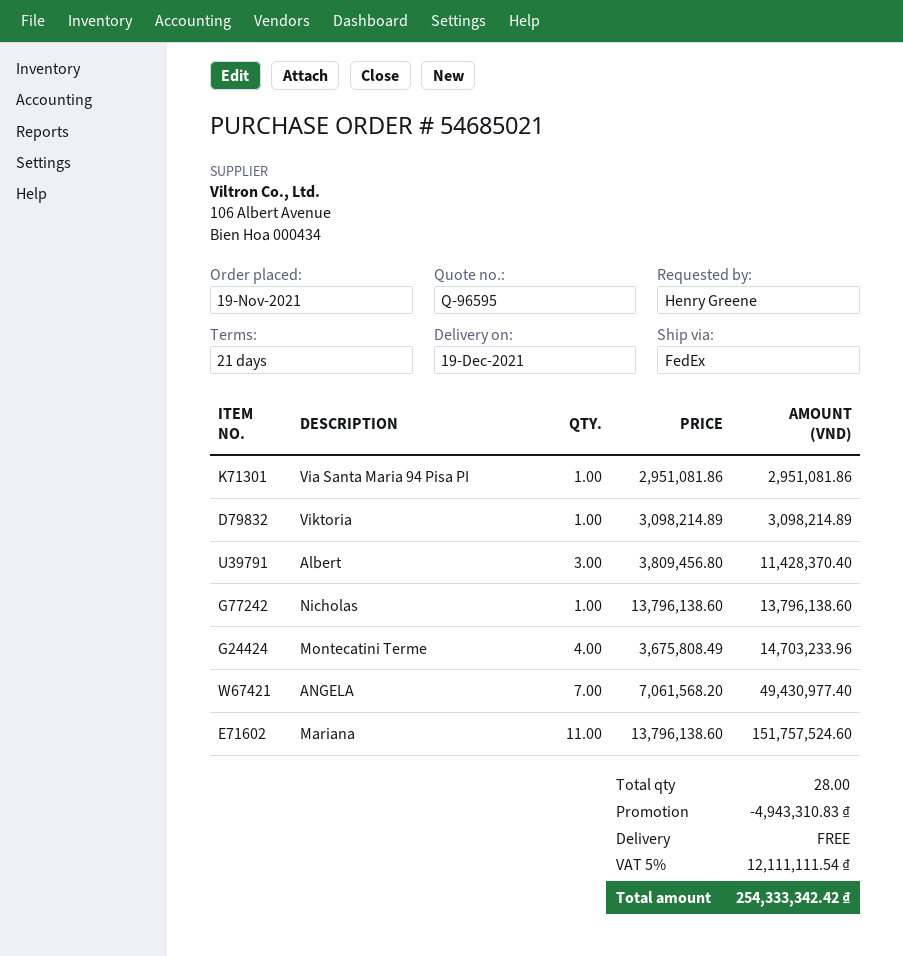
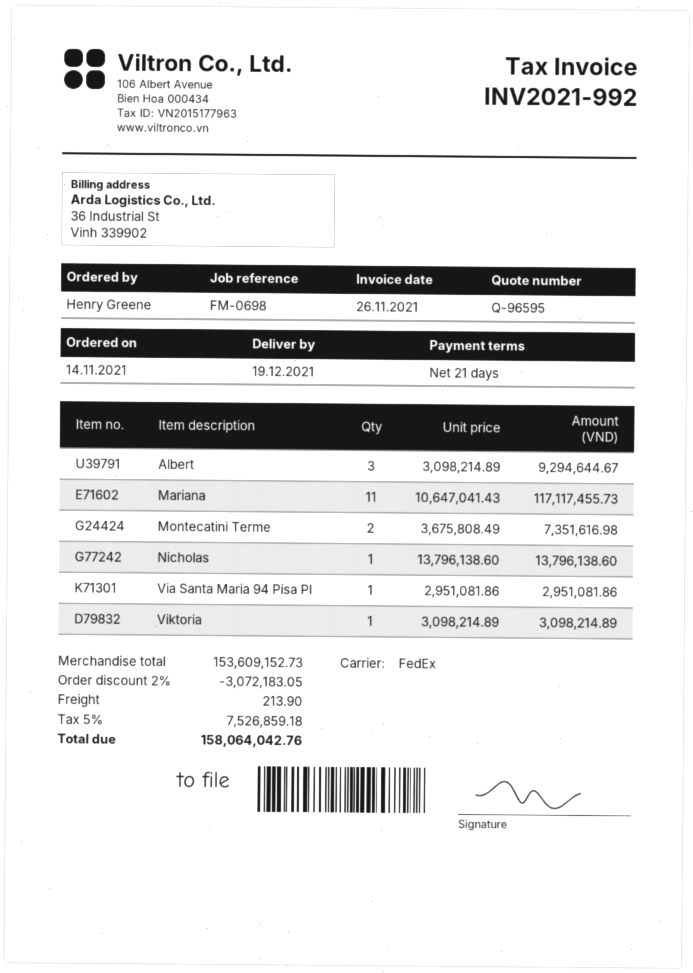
order date: 2021-11-19 -> 2021-11-14
Albert: 3 x 3809456.80 = 11428370.40 -> 3 x 3098214.89 = 9294644.67
Montecatini Terme: 4 x 3675808.49 = 14703233.96 -> 2 x 3675808.49 = 7351616.98
ANGELA: 7 x 7061568.20 = 49430977.40 -> none
Mariana: 11 x 13796138.60 = 151757524.60 -> 11 x 10647041.43 = 117117455.73
discount: 4943310.83 -> 3072183.05
shipping: 0.00 -> 213.90
tax: 5% = 12111111.54 -> 5% = 7526859.18
total: 254333342.42 -> 158064042.76

